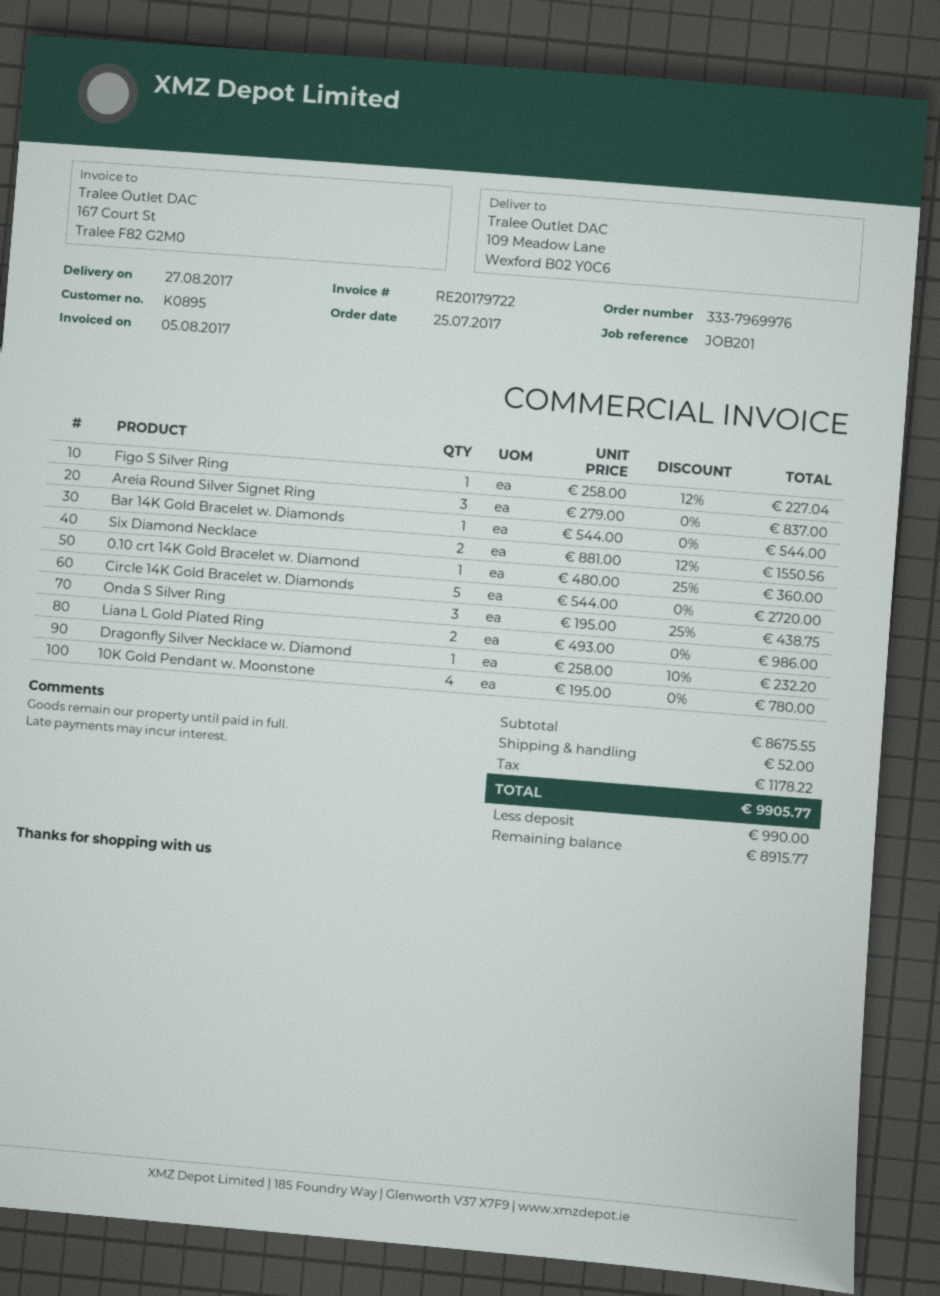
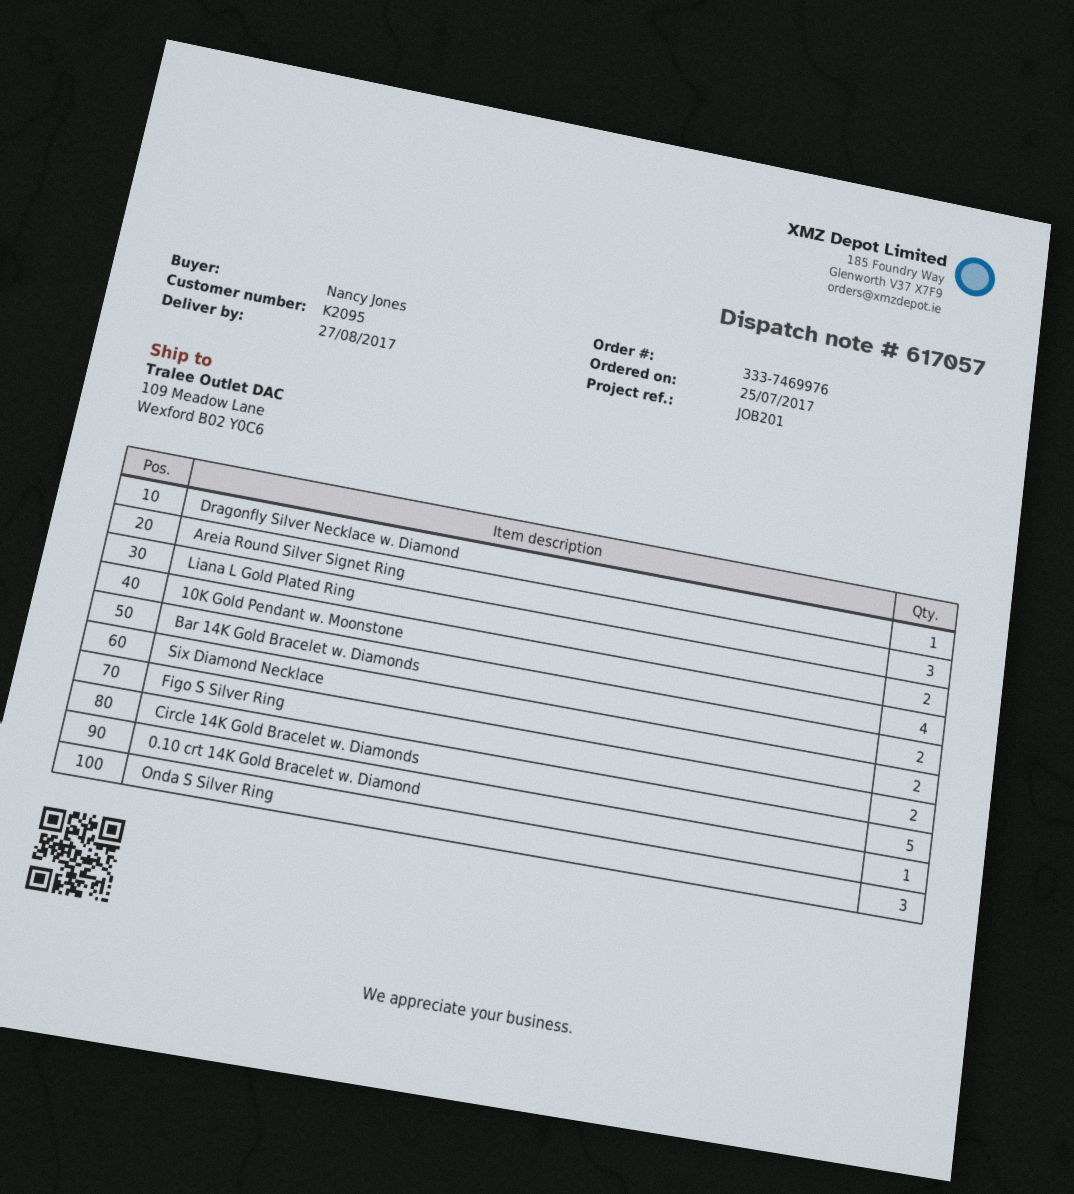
order number: 333-7969976 -> 333-7469976
customer number: K0895 -> K2095
Figo S Silver Ring: 1 -> 2
Bar 14K Gold Bracelet w. Diamonds: 1 -> 2

